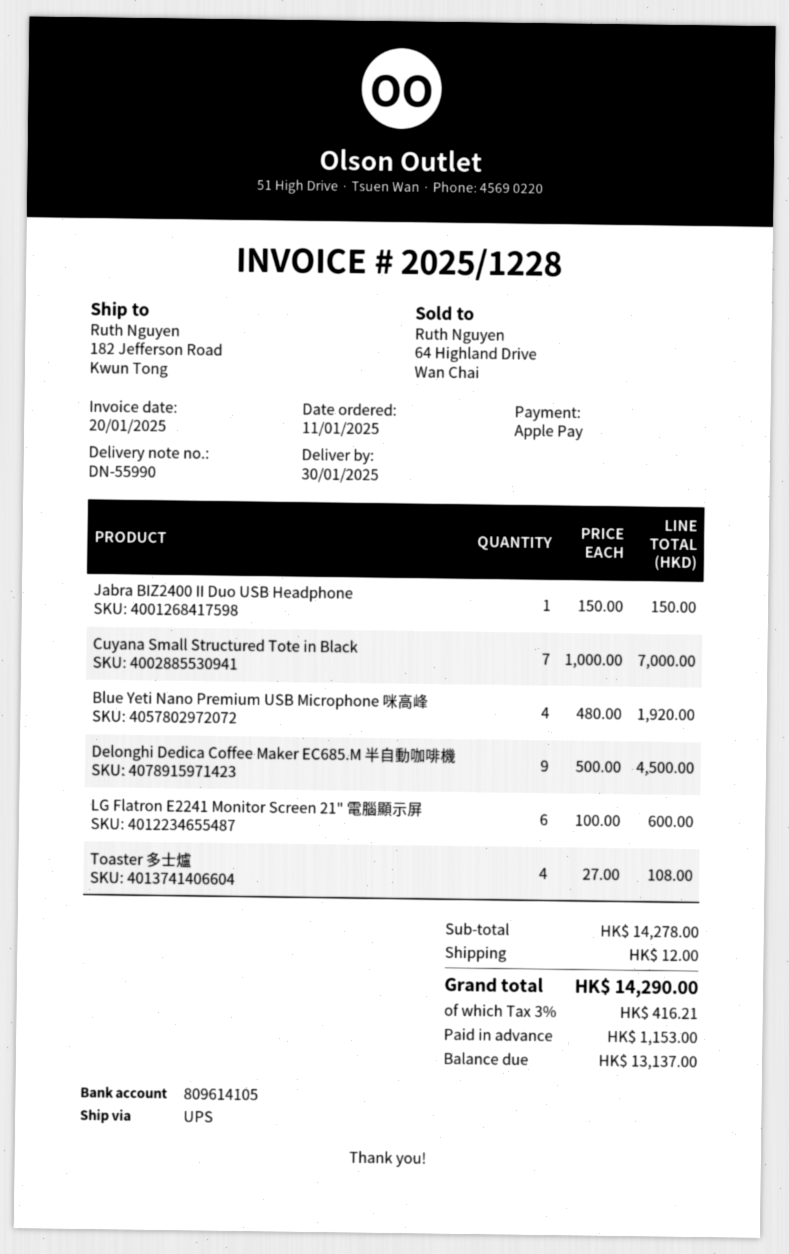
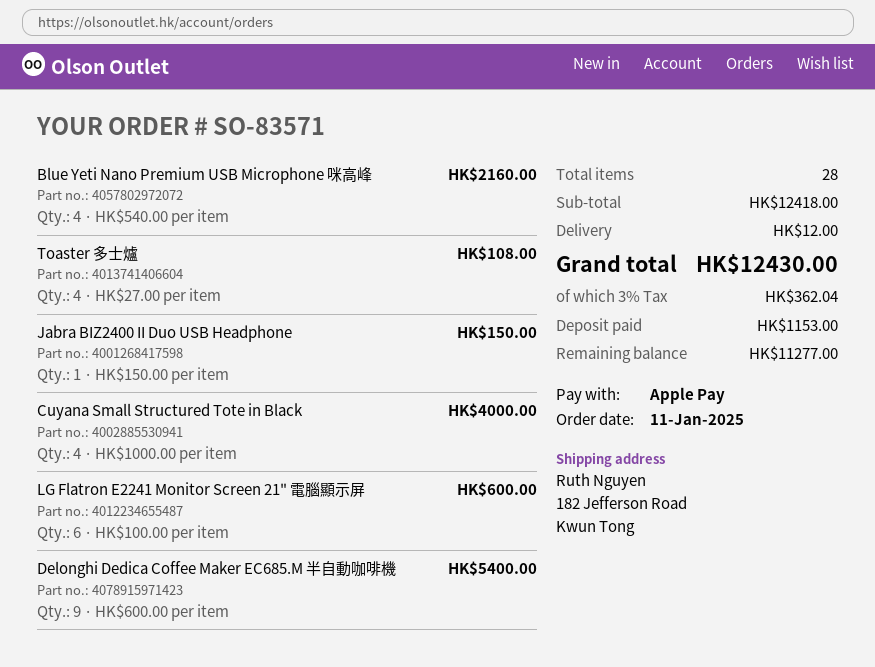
Cuyana Small Structured Tote in Black: 7 x 1000.00 = 7000.00 -> 4 x 1000.00 = 4000.00
Blue Yeti Nano Premium USB Microphone 咪高峰: 4 x 480.00 = 1920.00 -> 4 x 540.00 = 2160.00
Delonghi Dedica Coffee Maker EC685.M 半自動咖啡機: 9 x 500.00 = 4500.00 -> 9 x 600.00 = 5400.00
subtotal: 14278.00 -> 12418.00
tax: 3% = 416.21 -> 3% = 362.04
total: 14290.00 -> 12430.00
balance: 13137.00 -> 11277.00

